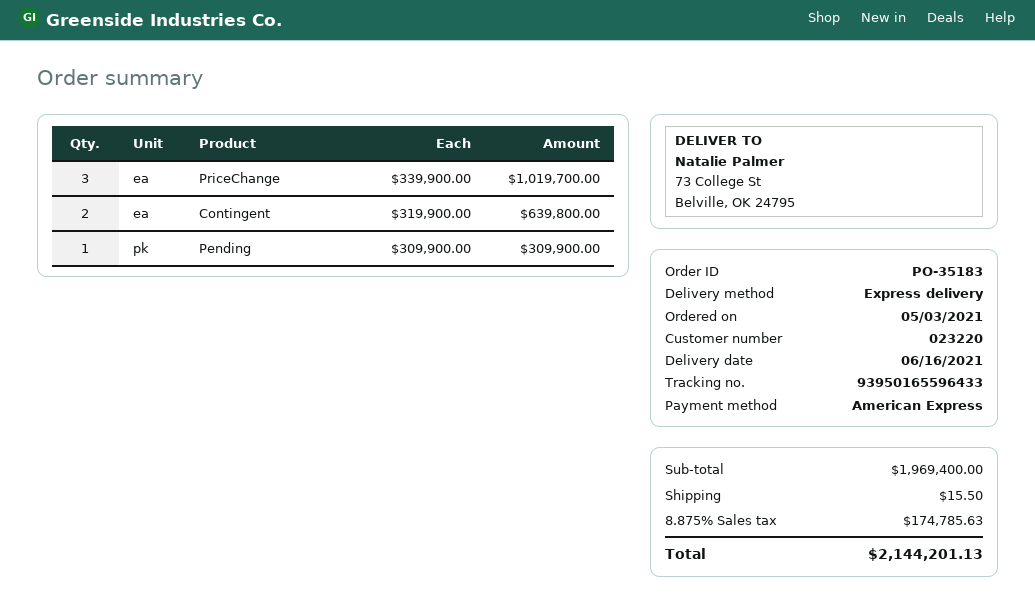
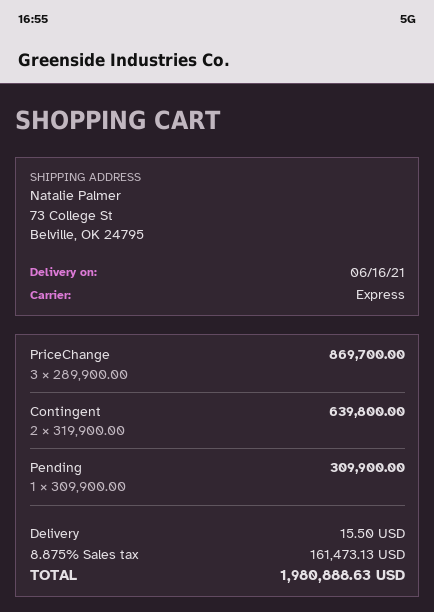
PriceChange: 3 x 339900.00 = 1019700.00 -> 3 x 289900.00 = 869700.00
tax: 8.875% = 174785.63 -> 8.875% = 161473.13
total: 2144201.13 -> 1980888.63

